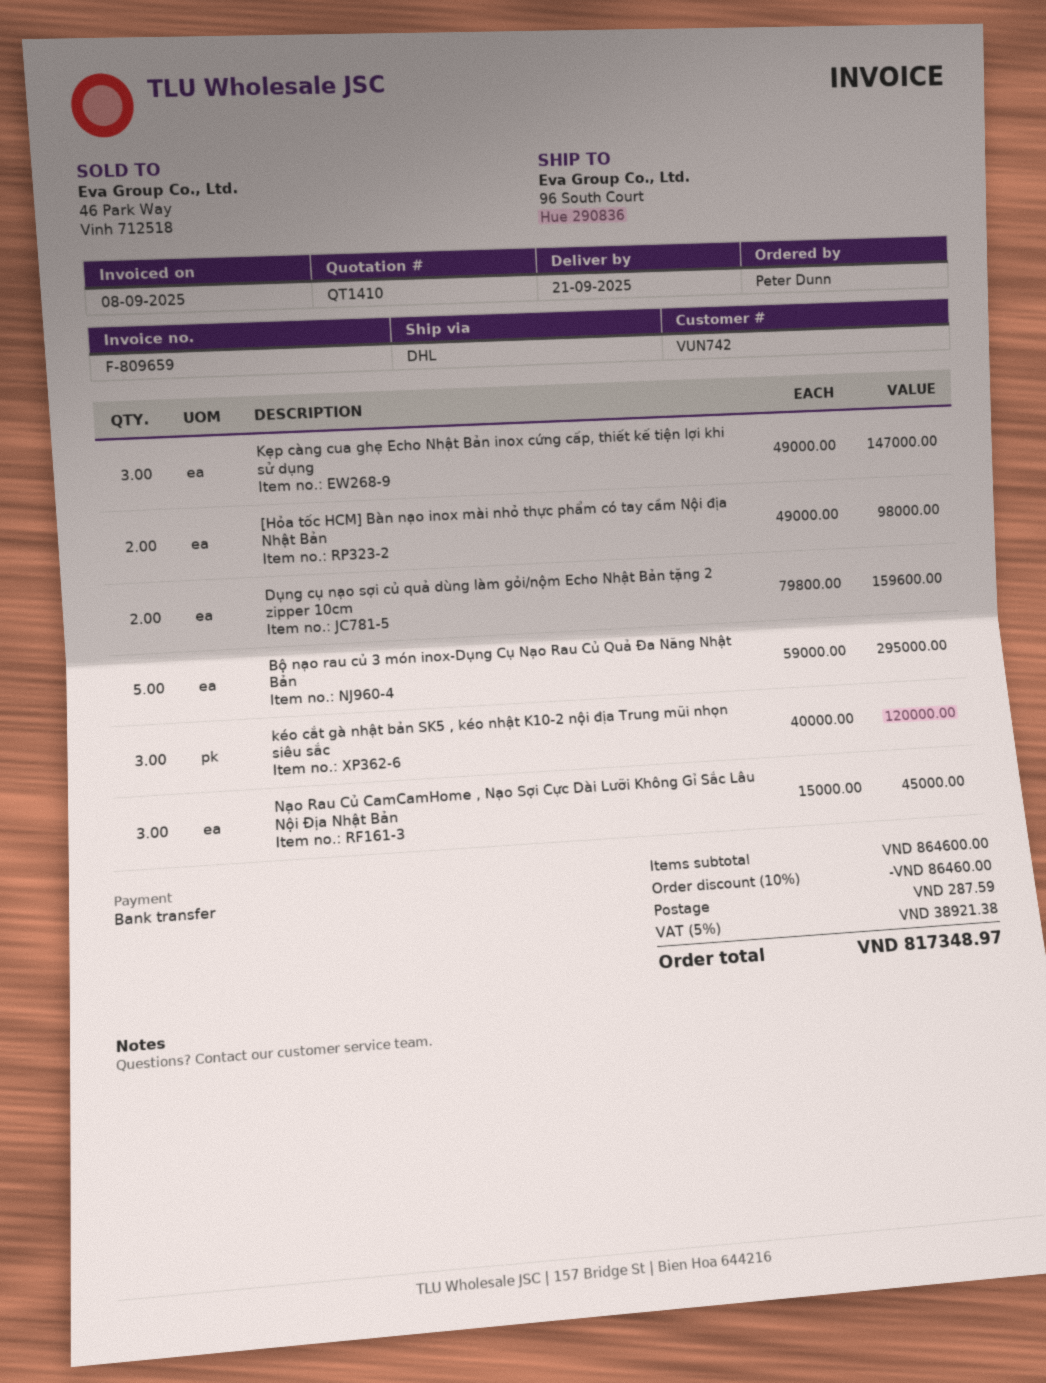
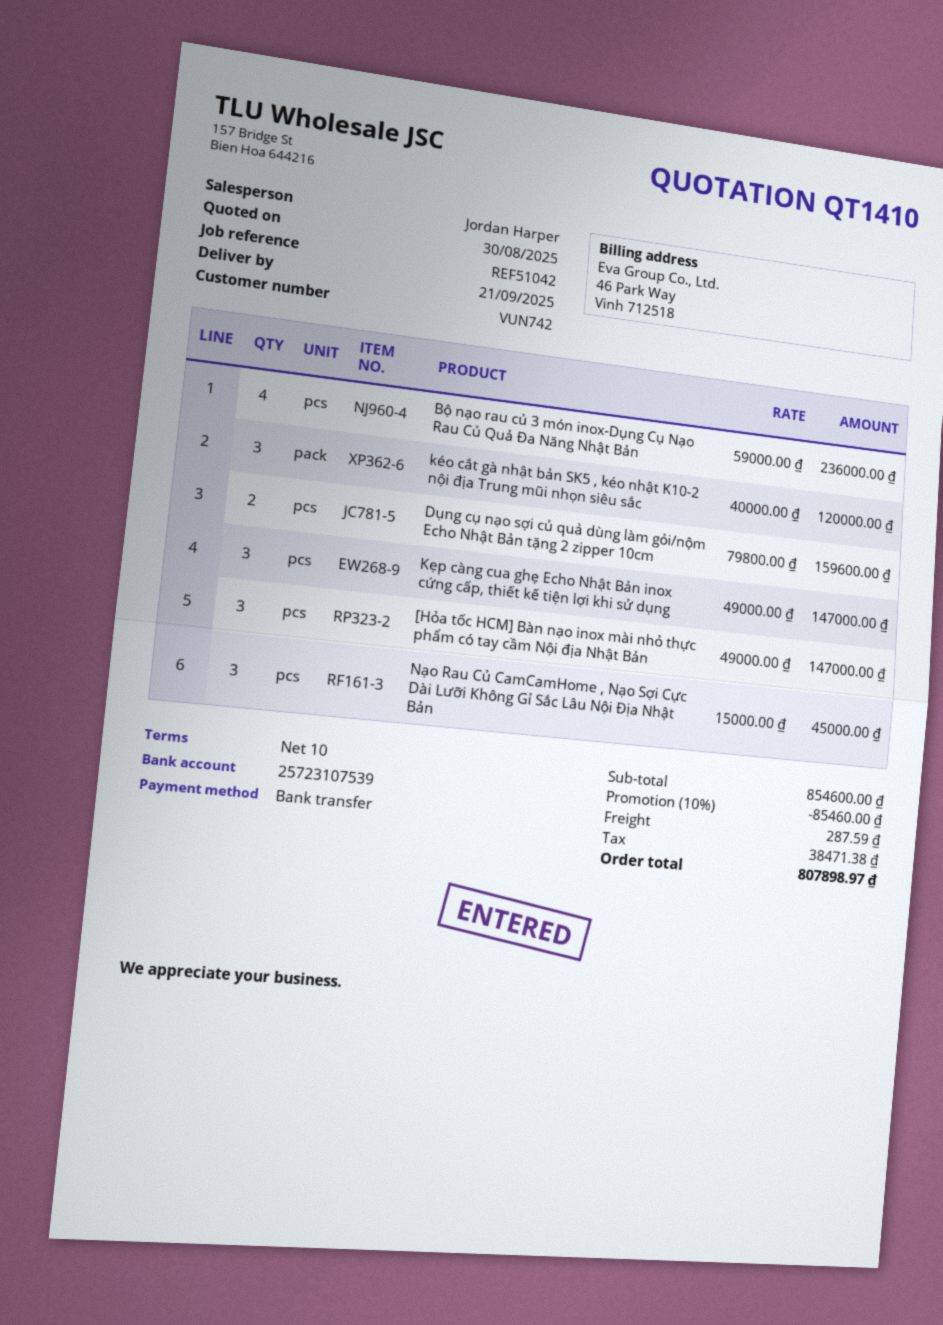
[Hỏa tốc HCM] Bàn nạo inox mài nhỏ thực phẩm có tay cầm Nội địa Nhật Bản: 2 x 49000.00 = 98000.00 -> 3 x 49000.00 = 147000.00
Bộ nạo rau củ 3 món inox-Dụng Cụ Nạo Rau Củ Quả Đa Năng Nhật Bản: 5 x 59000.00 = 295000.00 -> 4 x 59000.00 = 236000.00
subtotal: 864600.00 -> 854600.00
discount: 10% = 86460.00 -> 10% = 85460.00
tax: 38921.38 -> 38471.38
total: 817348.97 -> 807898.97

